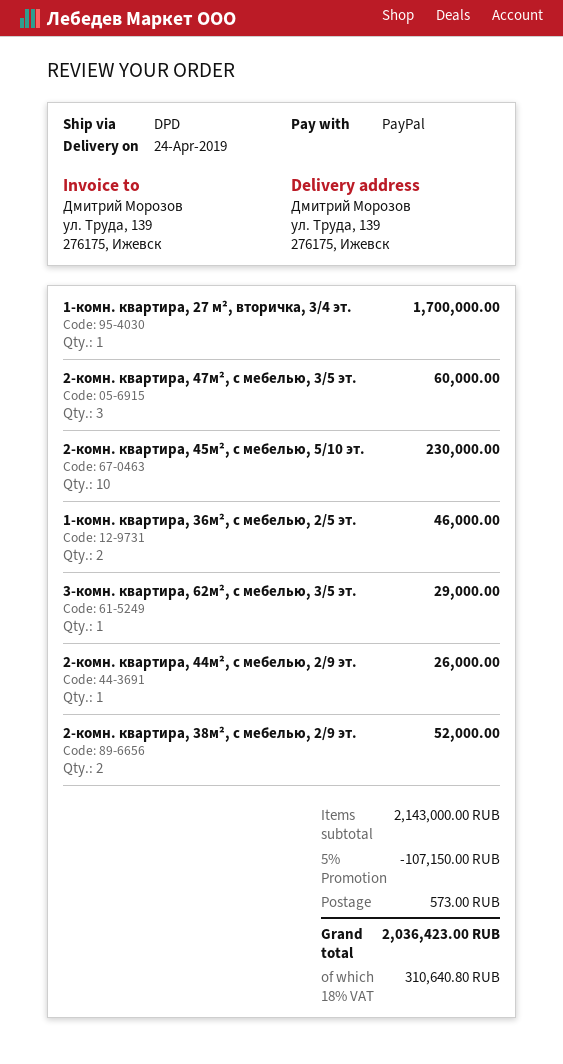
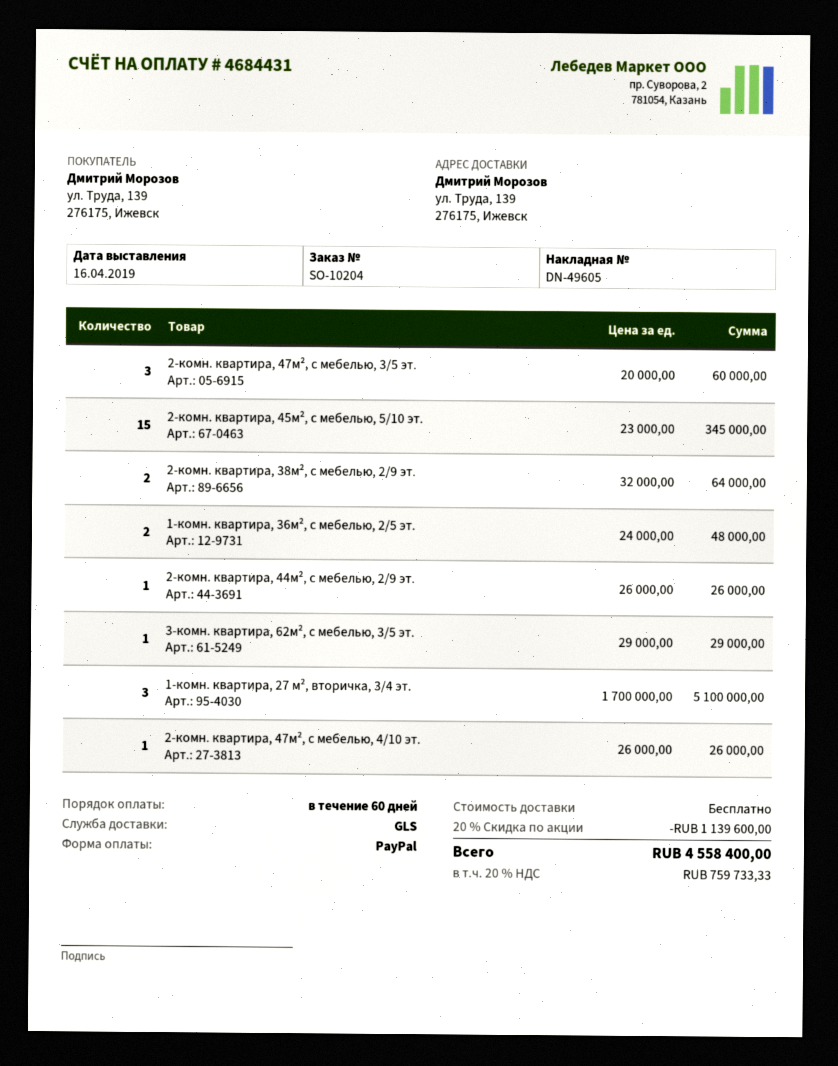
shipping method: DPD -> GLS
1-комн. квартира, 27 м², вторичка, 3/4 эт.: 1 for 1700000.00 -> 3 for 5100000.00
2-комн. квартира, 45м², с мебелью, 5/10 эт.: 10 for 230000.00 -> 15 for 345000.00
1-комн. квартира, 36м², с мебелью, 2/5 эт.: 2 for 46000.00 -> 2 for 48000.00
2-комн. квартира, 38м², с мебелью, 2/9 эт.: 2 for 52000.00 -> 2 for 64000.00
2-комн. квартира, 47м², с мебелью, 4/10 эт.: none -> 1 for 26000.00
discount: 5% = 107150.00 -> 20% = 1139600.00
shipping: 573.00 -> 0.00
tax: 18% = 310640.80 -> 20% = 759733.33
total: 2036423.00 -> 4558400.00

